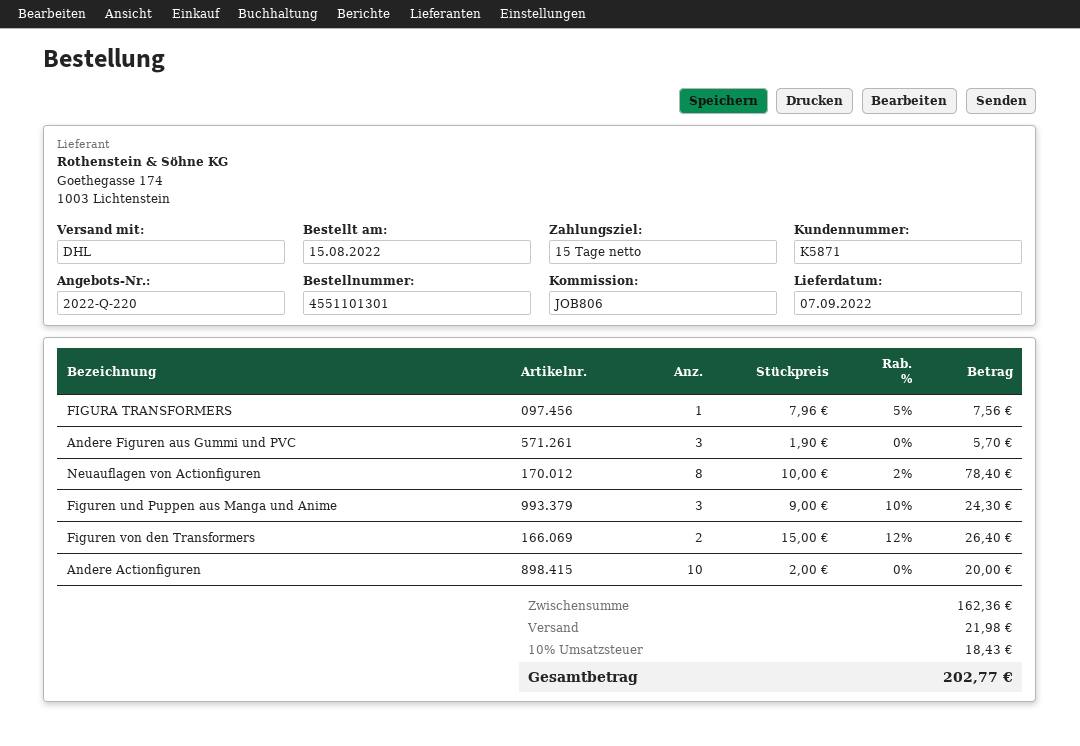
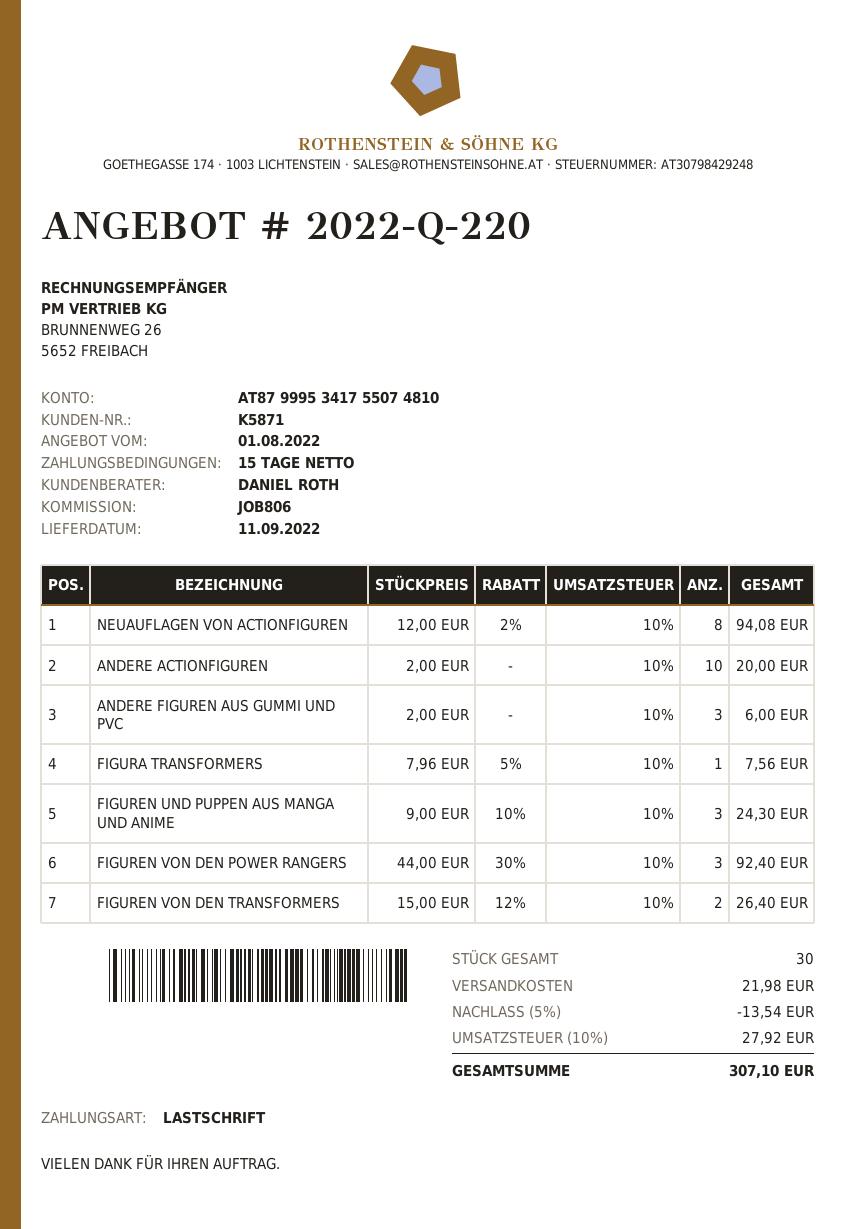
delivery date: 2022-09-07 -> 2022-09-11
Andere Figuren aus Gummi und PVC: 3 x 1.90 = 5.70 -> 3 x 2.00 = 6.00
Neuauflagen von Actionfiguren: 8 x 10.00 - 2% = 78.40 -> 8 x 12.00 - 2% = 94.08
FIGUREN VON DEN POWER RANGERS: none -> 3 x 44.00 - 30% = 92.40
discount: none -> 5% = 13.54
tax: 10% = 18.43 -> 10% = 27.92
total: 202.77 -> 307.10

